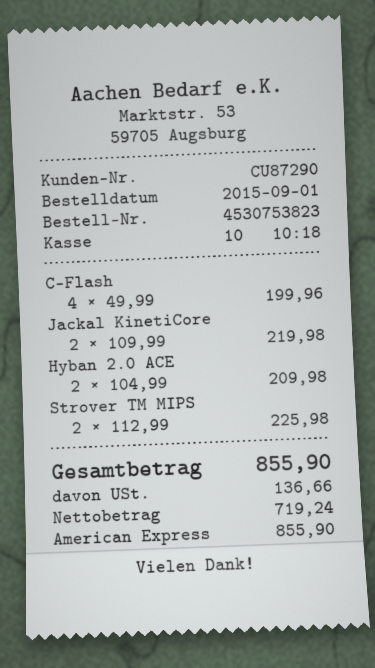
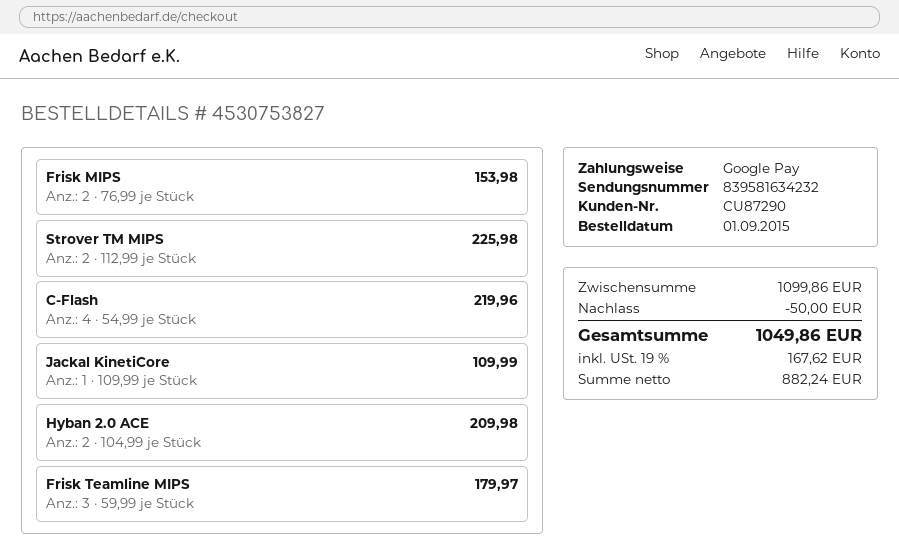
order number: 4530753823 -> 4530753827
payment method: American Express -> Google Pay
C-Flash: 4 x 49.99 = 199.96 -> 4 x 54.99 = 219.96
Jackal KinetiCore: 2 x 109.99 = 219.98 -> 1 x 109.99 = 109.99
Frisk MIPS: none -> 2 x 76.99 = 153.98
Frisk Teamline MIPS: none -> 3 x 59.99 = 179.97
discount: none -> 50.00
net: 719.24 -> 882.24
tax: 136.66 -> 167.62
total: 855.90 -> 1049.86

